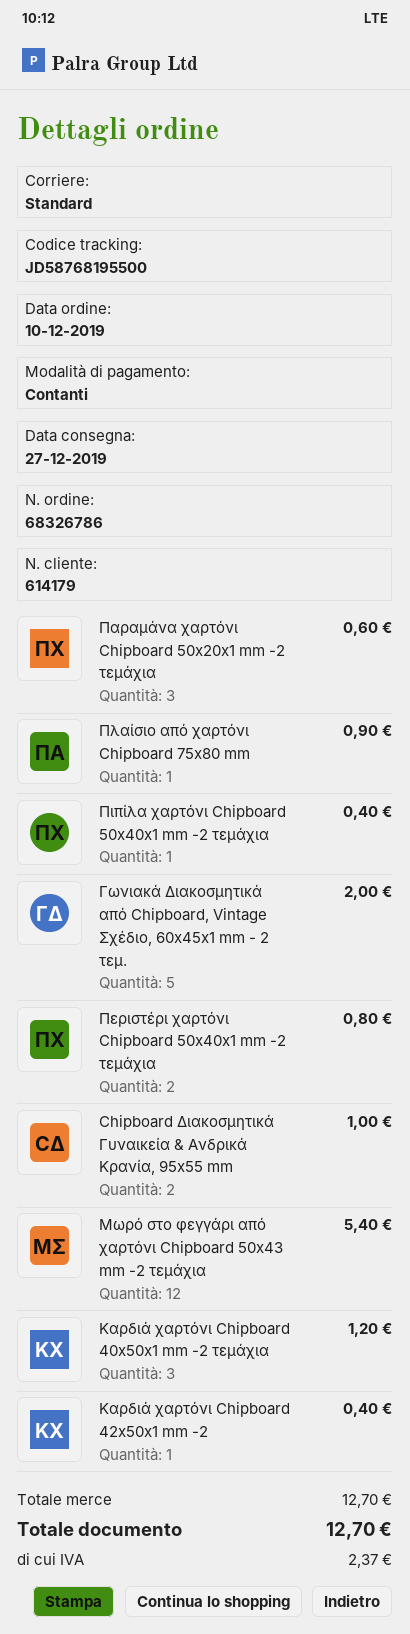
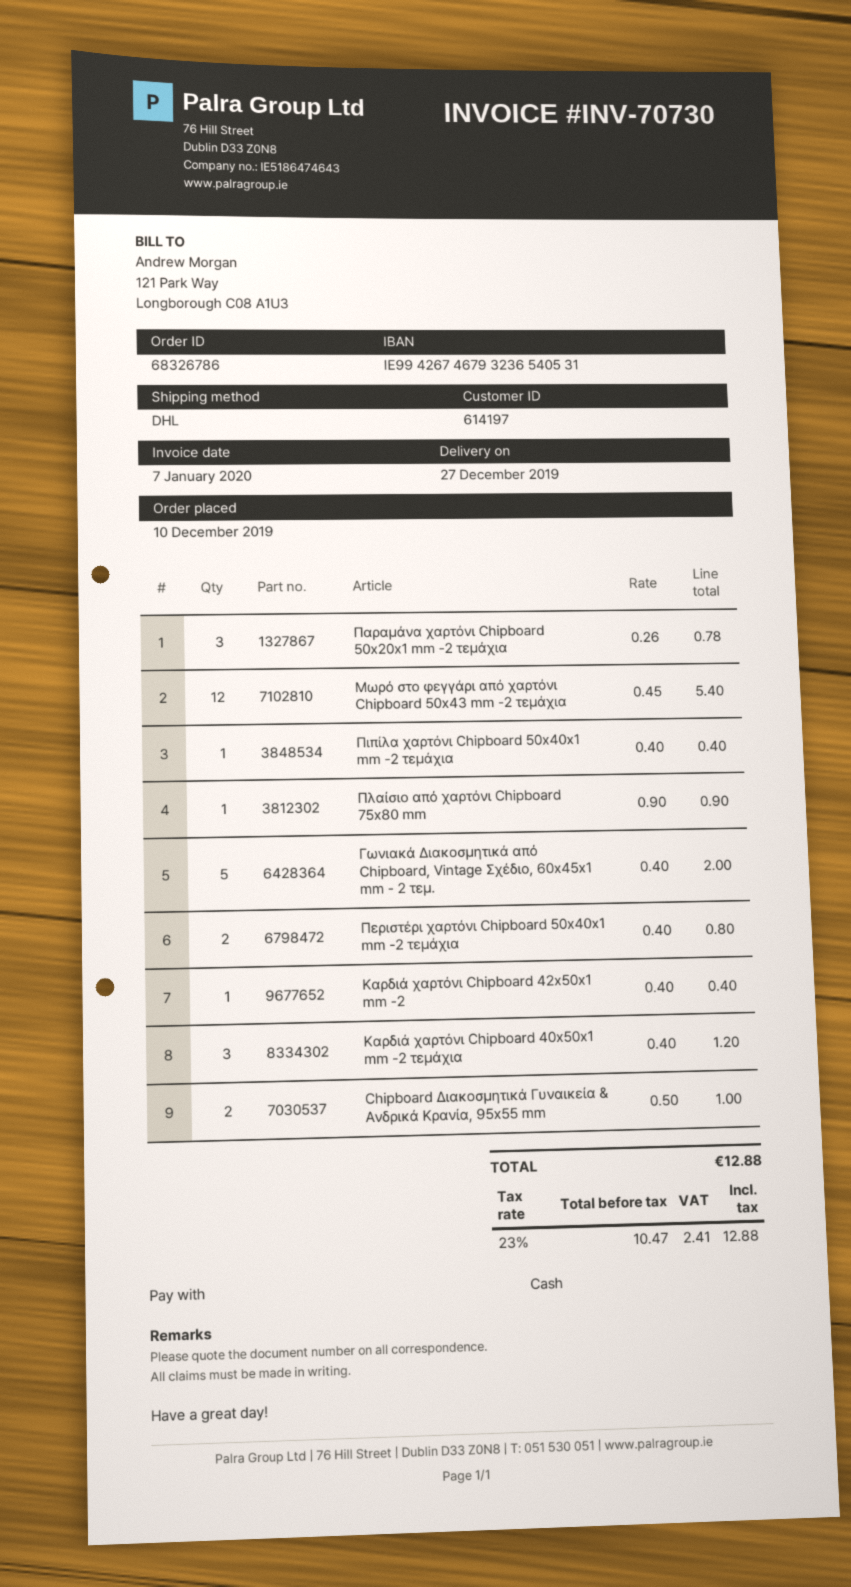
customer number: 614179 -> 614197
shipping method: standard -> DHL
Παραμάνα χαρτόνι Chipboard 50x20x1 mm -2 τεμάχια: 3 for 0.60 -> 3 for 0.78
tax: 2.37 -> 2.41
total: 12.70 -> 12.88

